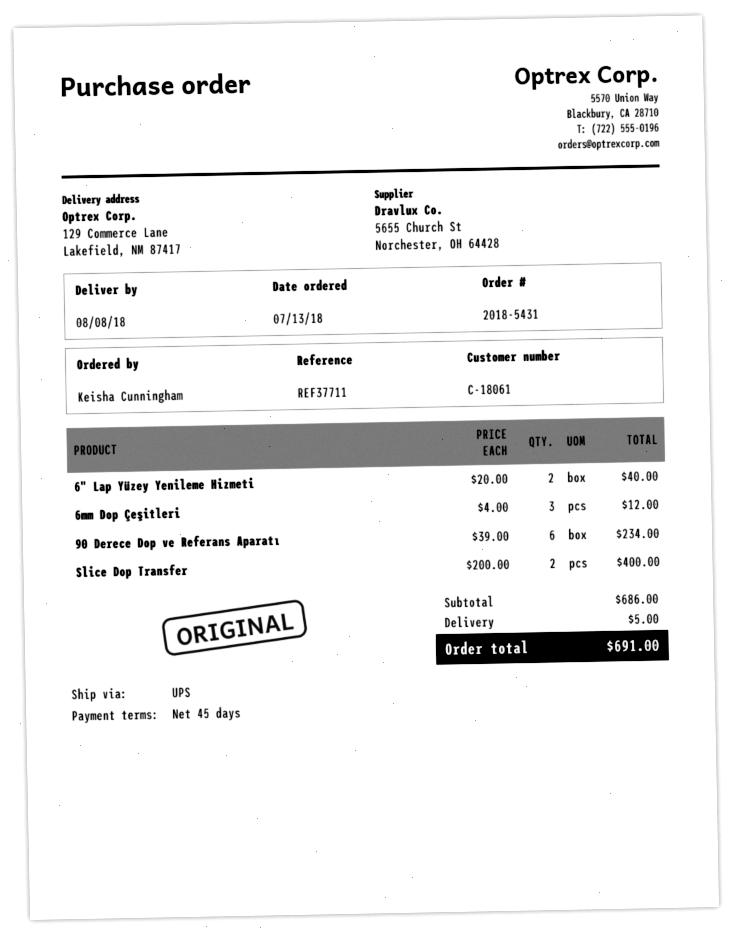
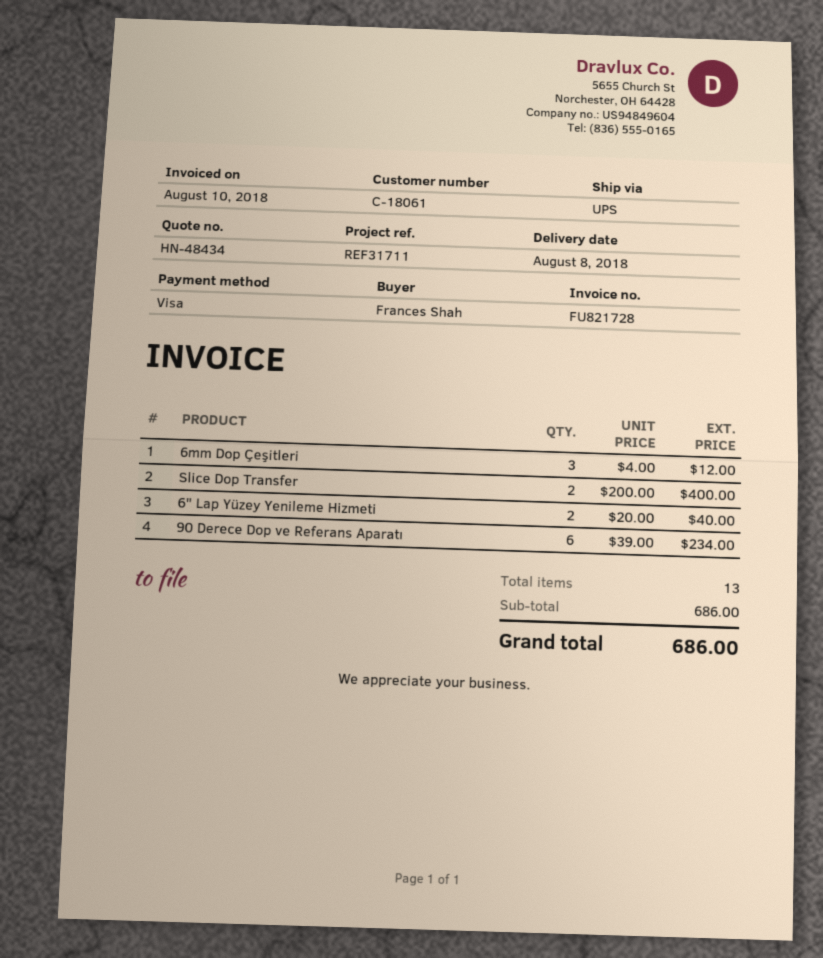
reference: REF37711 -> REF31711
ordered by: Keisha Cunningham -> Frances Shah
shipping: 5.00 -> none
total: 691.00 -> 686.00

